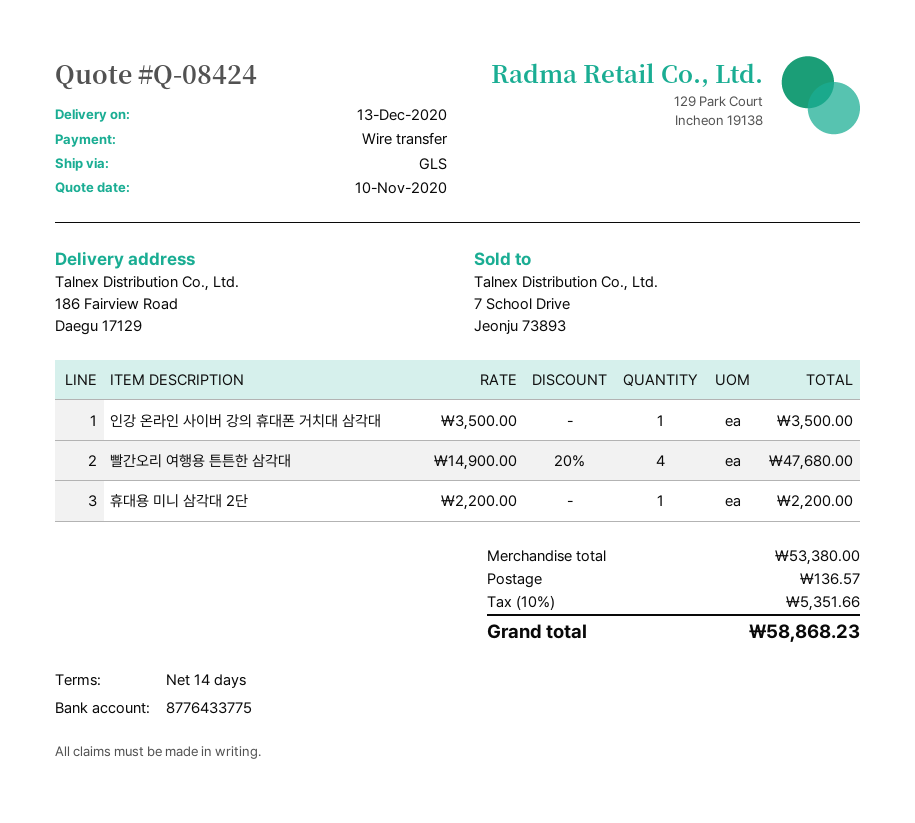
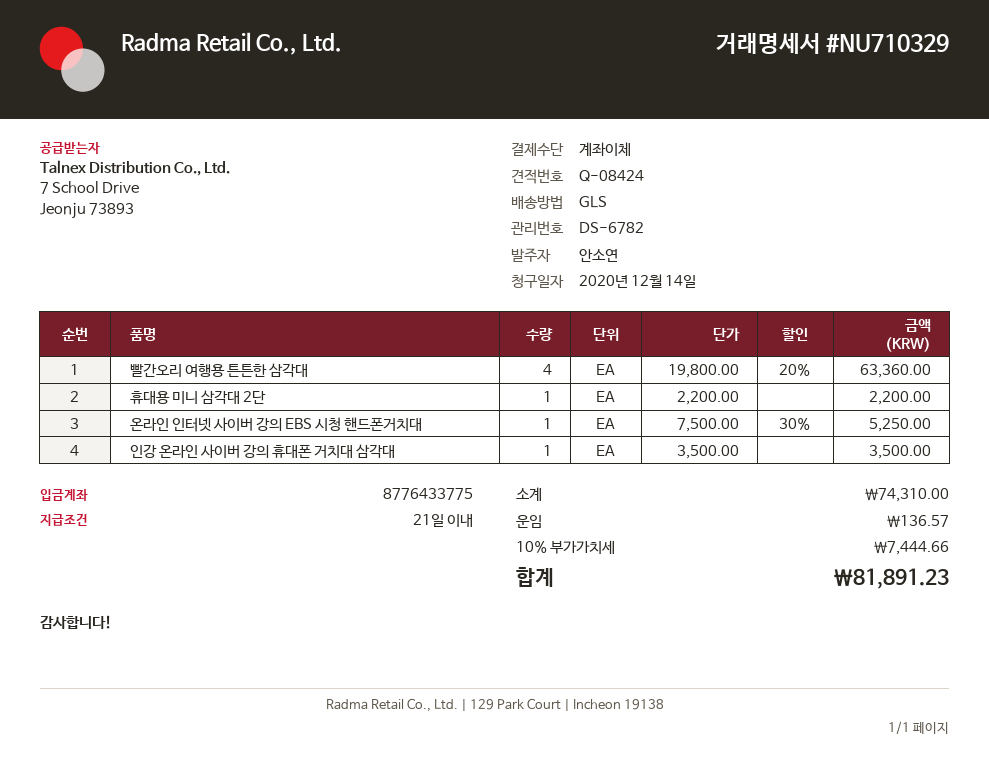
payment terms: 14 days -> 21 days
빨간오리 여행용 튼튼한 삼각대: 4 x 14900.00 - 20% = 47680.00 -> 4 x 19800.00 - 20% = 63360.00
온라인 인터넷 사이버 강의 EBS 시청 핸드폰거치대: none -> 1 x 7500.00 - 30% = 5250.00
subtotal: 53380.00 -> 74310.00
tax: 10% = 5351.66 -> 10% = 7444.66
total: 58868.23 -> 81891.23

